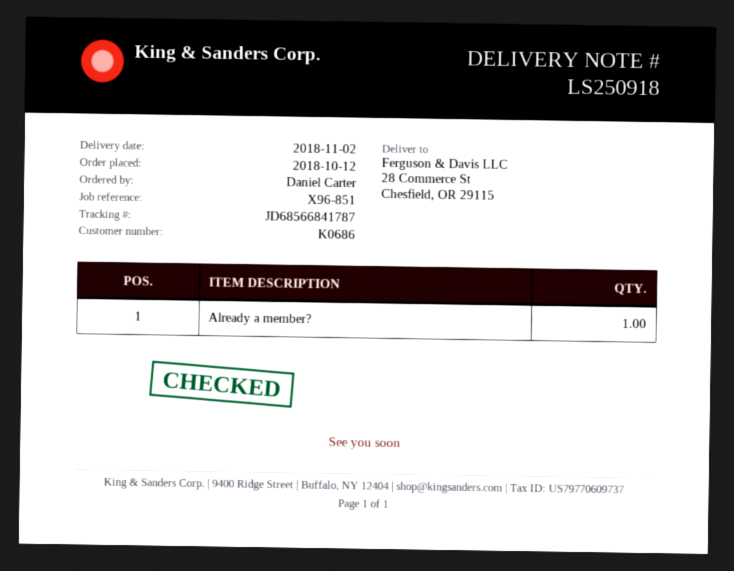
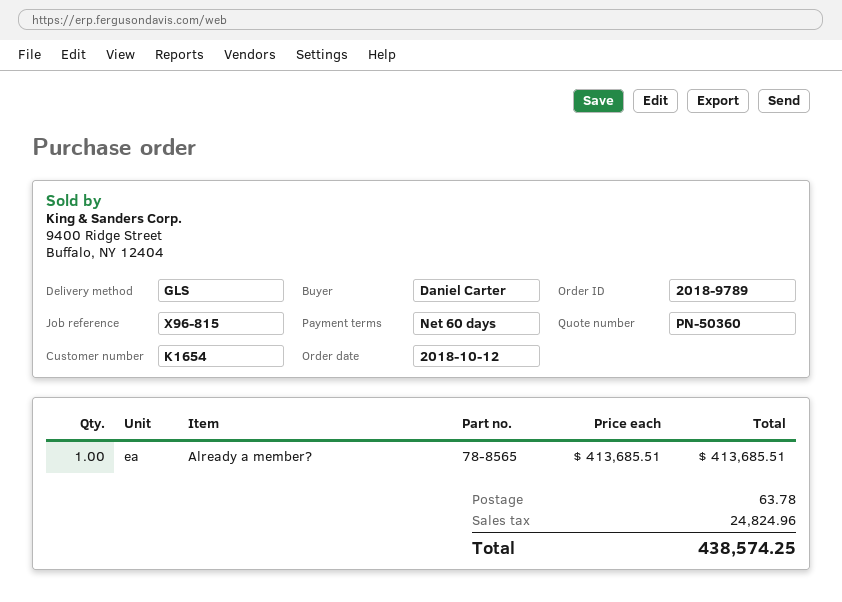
customer number: K0686 -> K1654
reference: X96-851 -> X96-815

